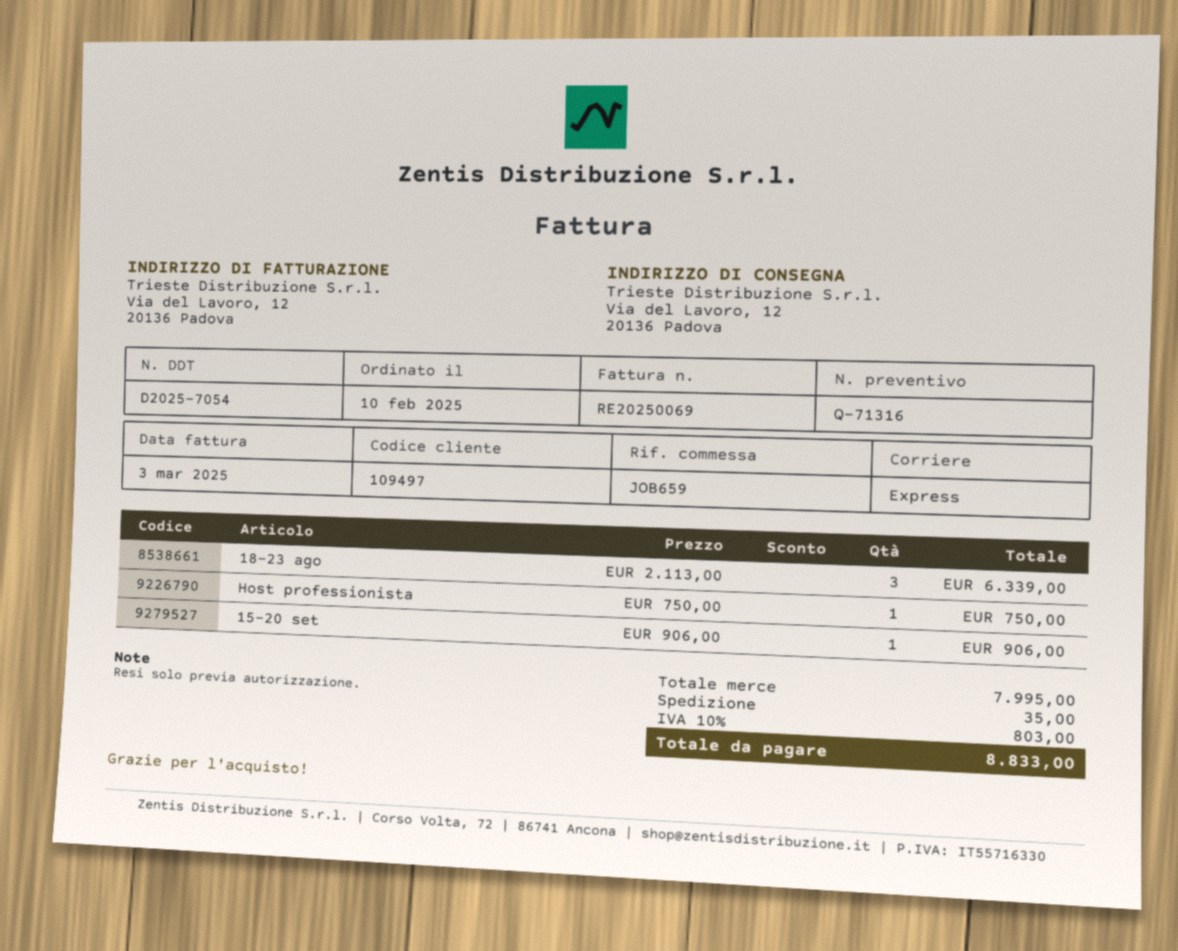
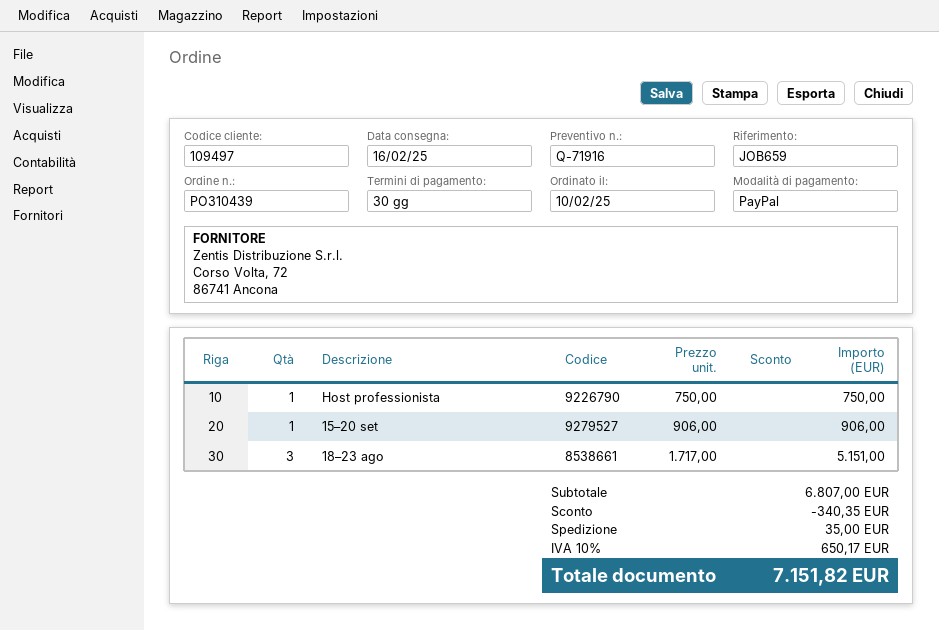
quote number: Q-71316 -> Q-71916
18–23 ago: 3 x 2113.00 = 6339.00 -> 3 x 1717.00 = 5151.00
subtotal: 7995.00 -> 6807.00
discount: none -> 340.35
tax: 10% = 803.00 -> 10% = 650.17
total: 8833.00 -> 7151.82

